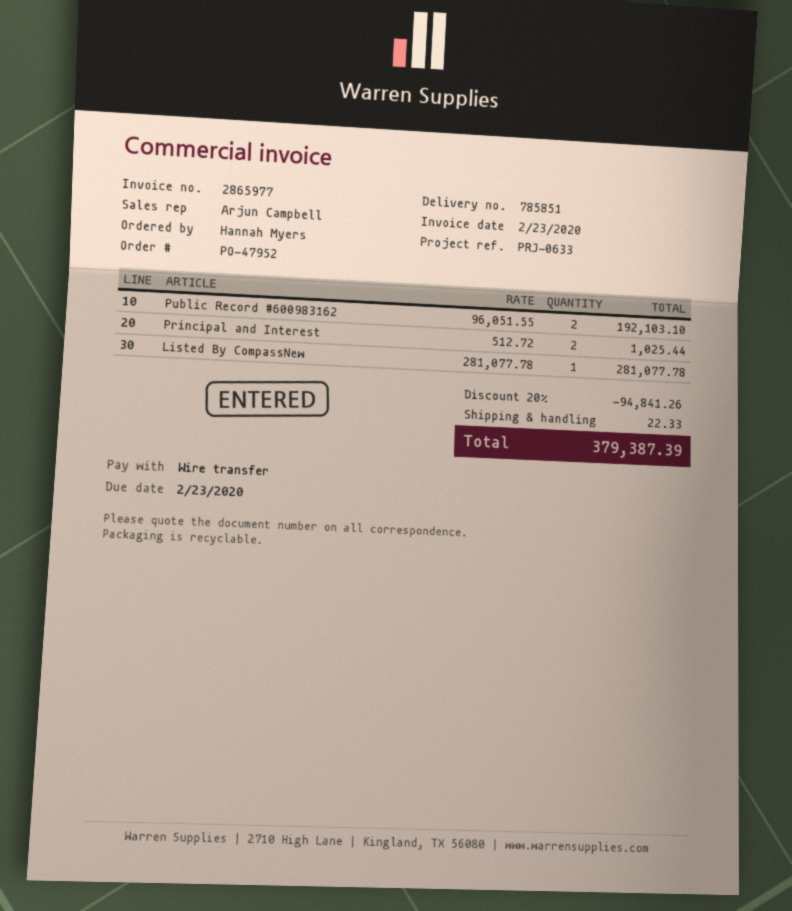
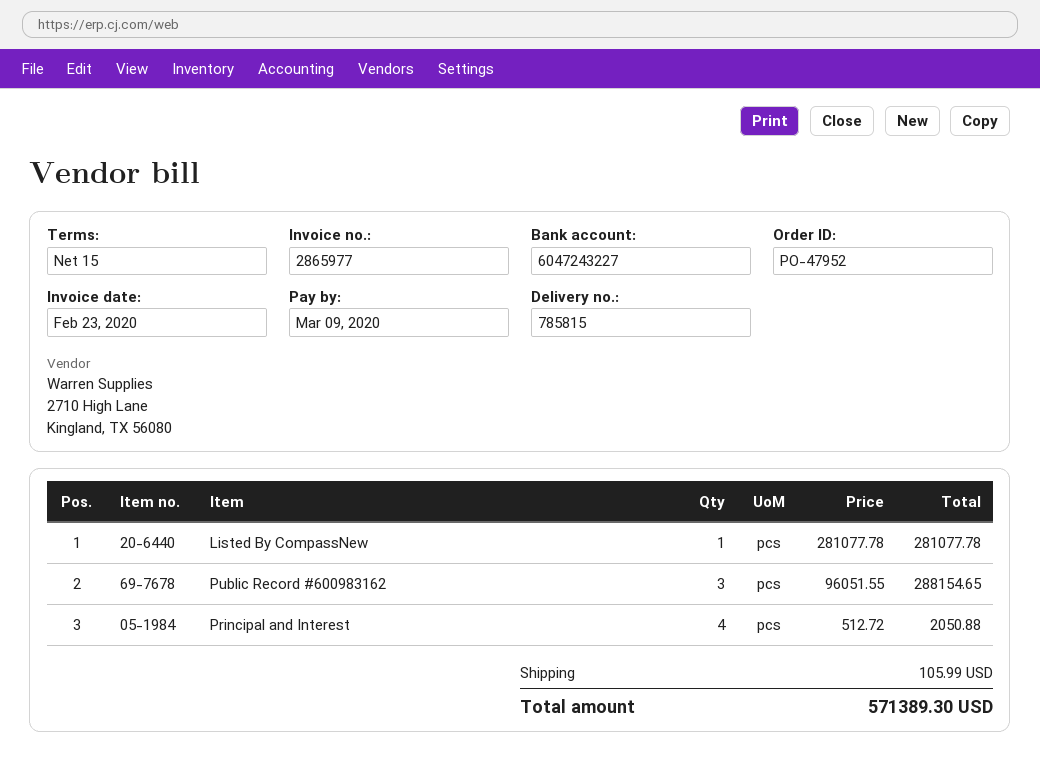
delivery note number: 785851 -> 785815
due date: 2020-02-23 -> 2020-03-09
Public Record #600983162: 2 x 96051.55 = 192103.10 -> 3 x 96051.55 = 288154.65
Principal and Interest: 2 x 512.72 = 1025.44 -> 4 x 512.72 = 2050.88
discount: 20% = 94841.26 -> none
shipping: 22.33 -> 105.99
total: 379387.39 -> 571389.30

